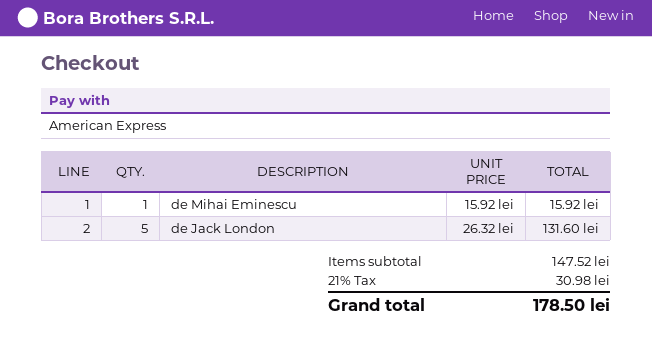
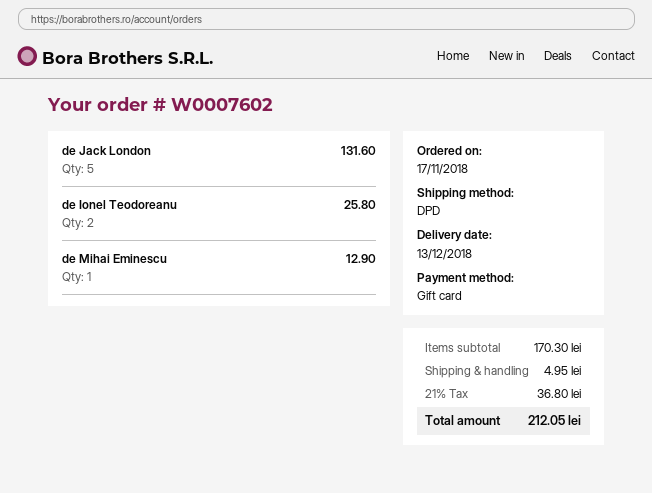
payment method: American Express -> gift card
de Mihai Eminescu: 1 for 15.92 -> 1 for 12.90
de Ionel Teodoreanu: none -> 2 for 25.80
subtotal: 147.52 -> 170.30
shipping: none -> 4.95
tax: 21% = 30.98 -> 21% = 36.80
total: 178.50 -> 212.05

